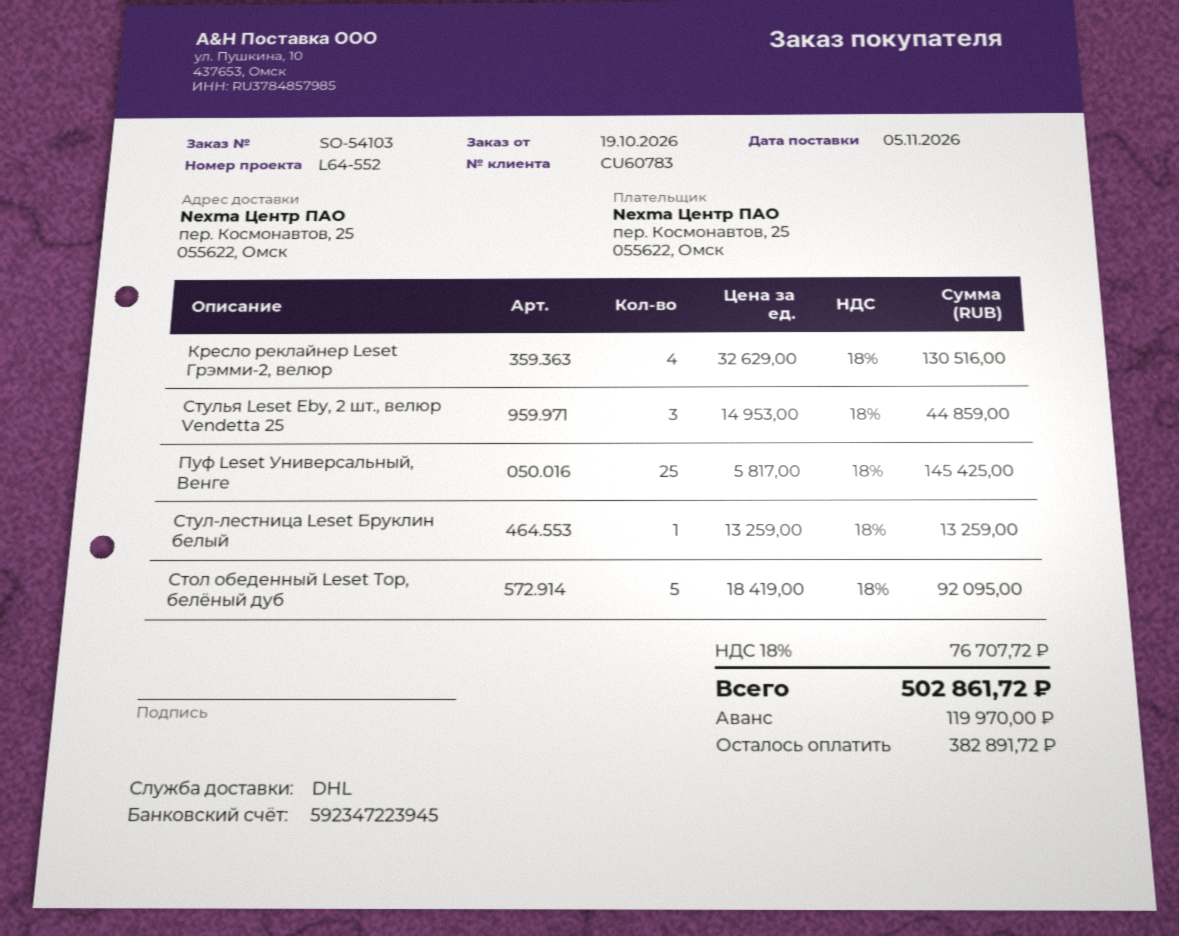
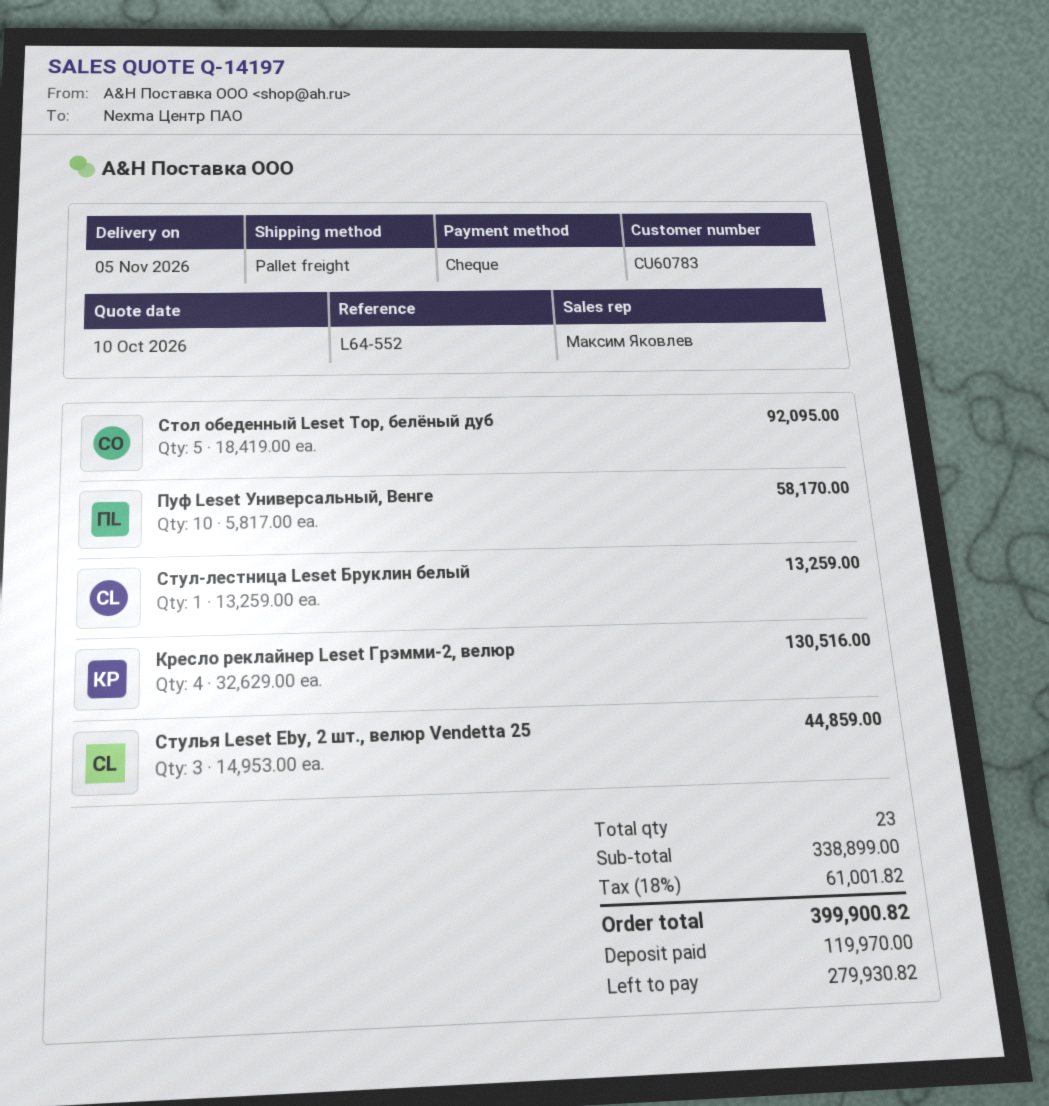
shipping method: DHL -> pallet freight
Пуф Leset Универсальный, Венге: 25 x 5817.00 = 145425.00 -> 10 x 5817.00 = 58170.00
tax: 18% = 76707.72 -> 18% = 61001.82
total: 502861.72 -> 399900.82
balance: 382891.72 -> 279930.82

